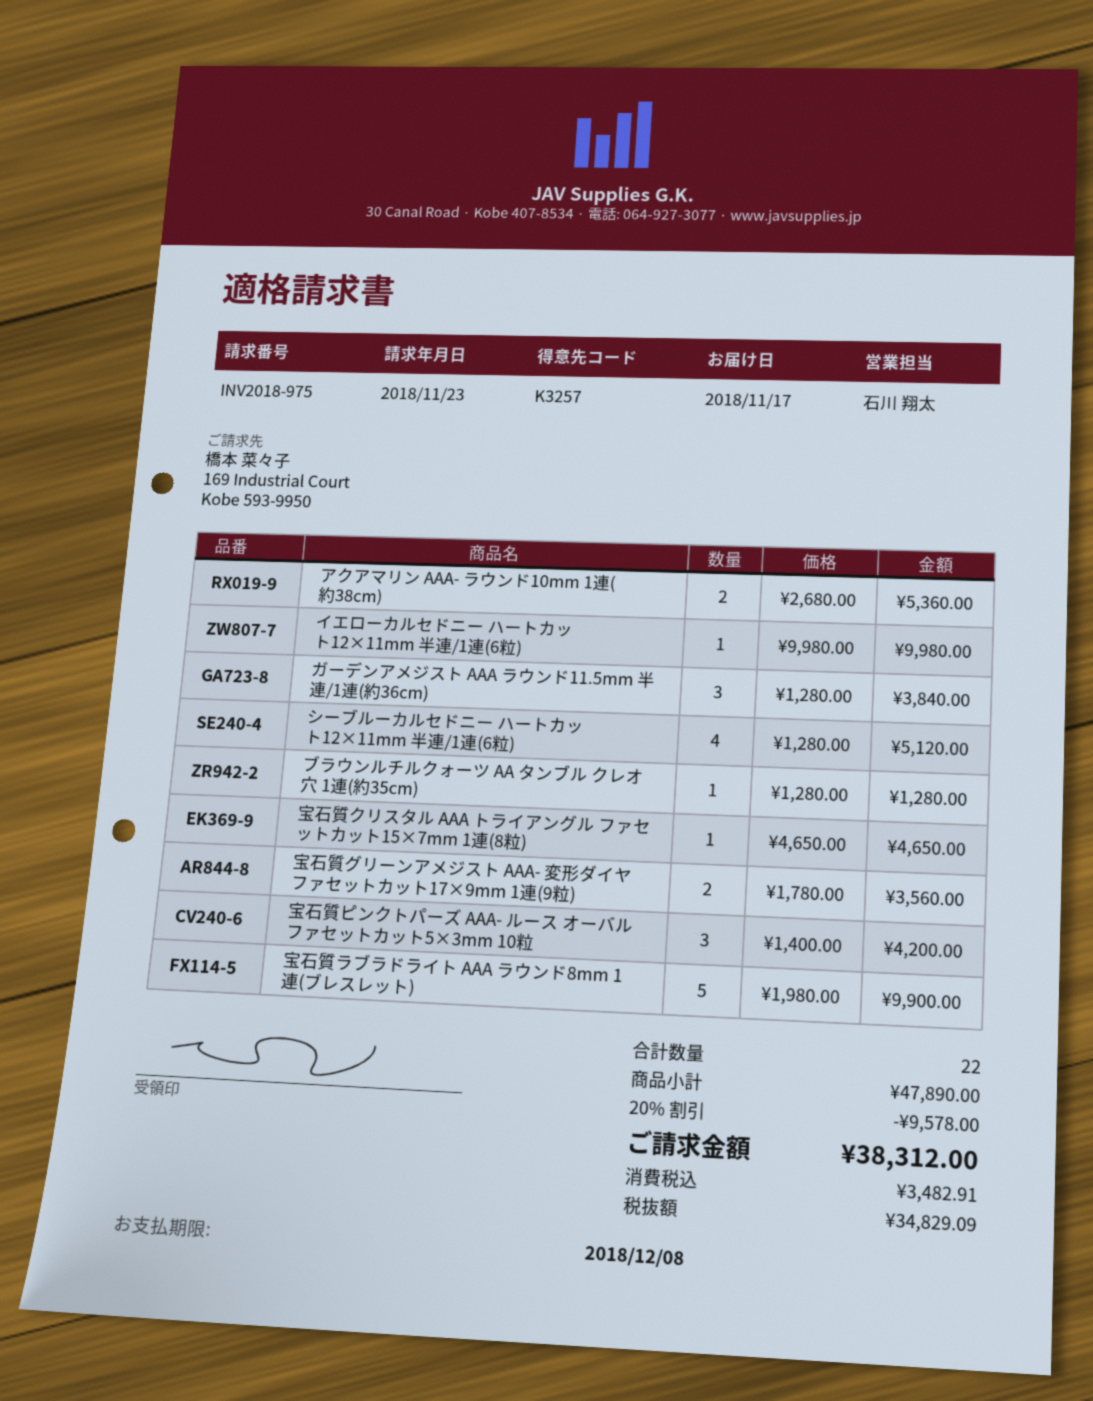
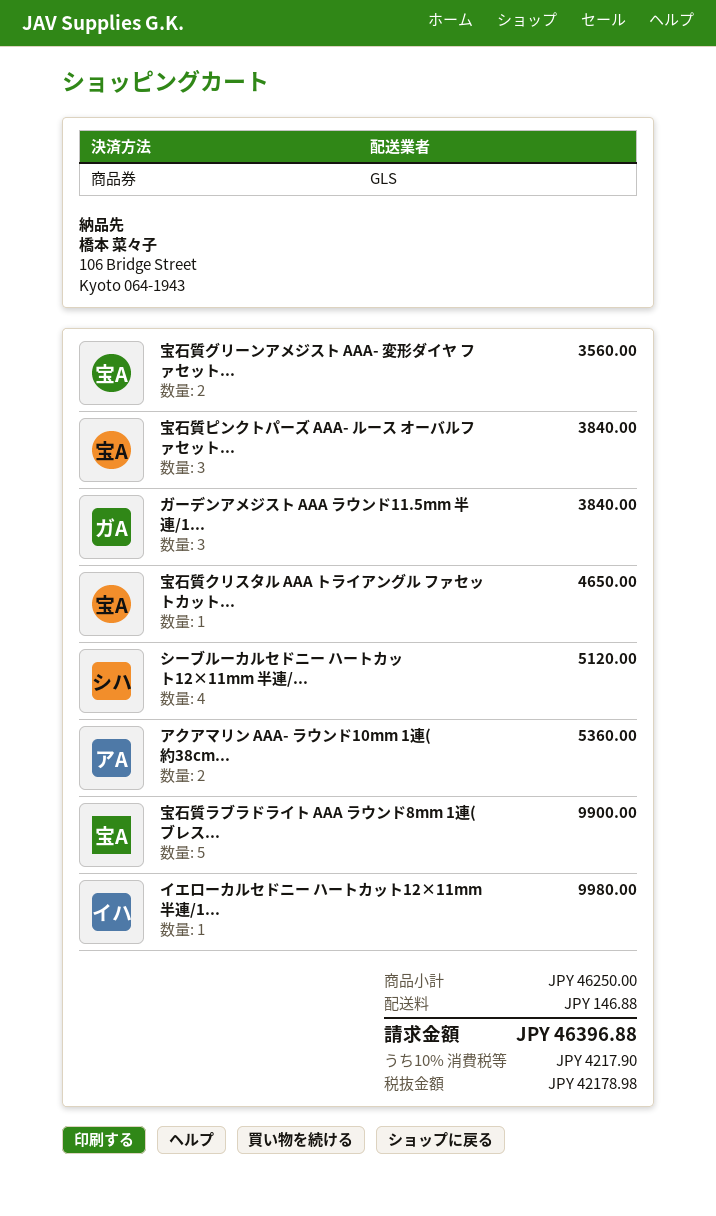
ブラウンルチルクォーツ AA タンブル クレオ穴 1連(約35cm): 1 for 1280.00 -> none
宝石質ピンクトパーズ AAA- ルース オーバルファセットカット5×3mm 10粒: 3 for 4200.00 -> 3 for 3840.00
subtotal: 47890.00 -> 46250.00
discount: 20% = 9578.00 -> none
shipping: none -> 146.88
net: 34829.09 -> 42178.98
tax: 3482.91 -> 4217.90
total: 38312.00 -> 46396.88

